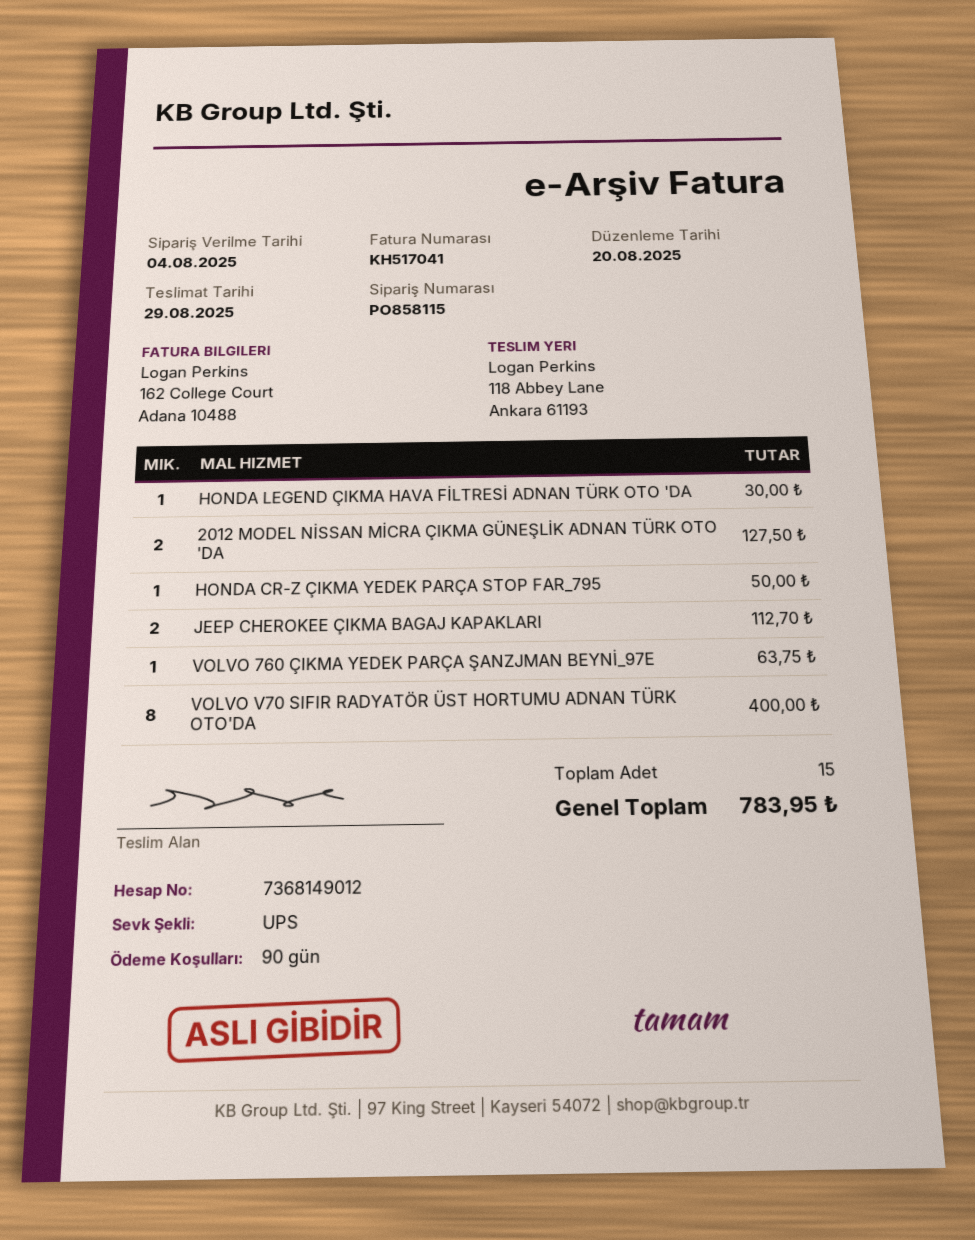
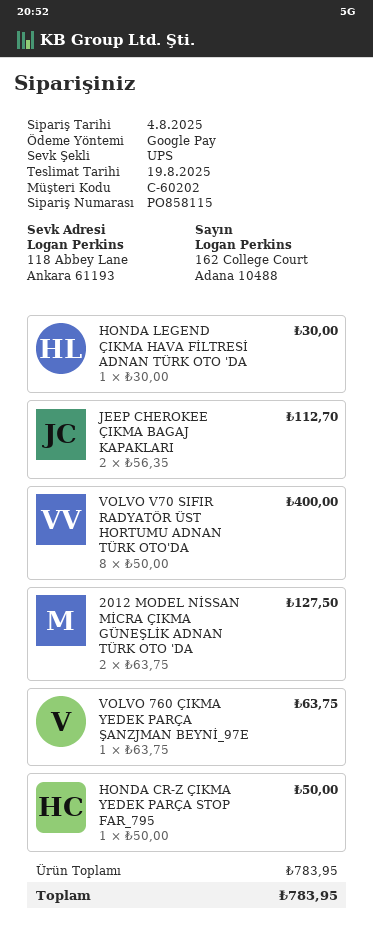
delivery date: 2025-08-29 -> 2025-08-19

